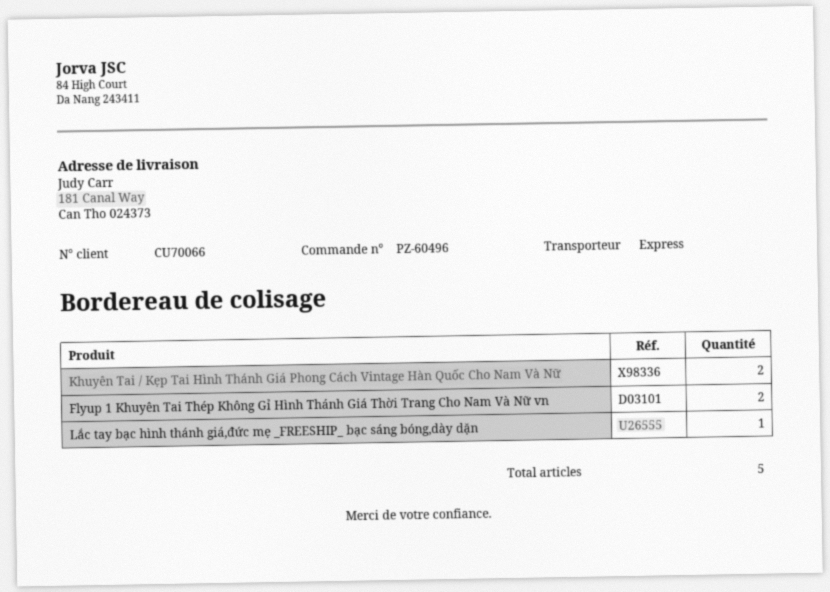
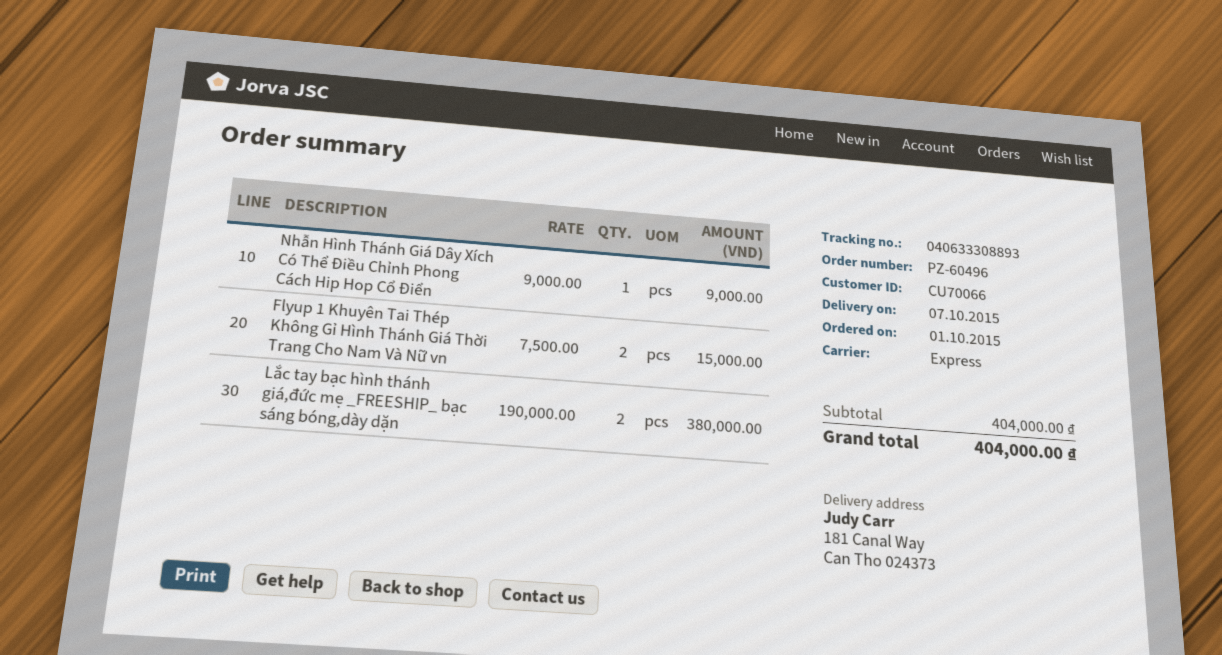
Khuyên Tai / Kẹp Tai Hình Thánh Giá Phong Cách Vintage Hàn Quốc Cho Nam Và Nữ: 2 -> none
Lắc tay bạc hình thánh giá,đức mẹ _FREESHIP_ bạc sáng bóng,dày dặn: 1 -> 2
Nhẫn Hình Thánh Giá Dây Xích Có Thể Điều Chỉnh Phong Cách Hip Hop Cổ Điển: none -> 1

